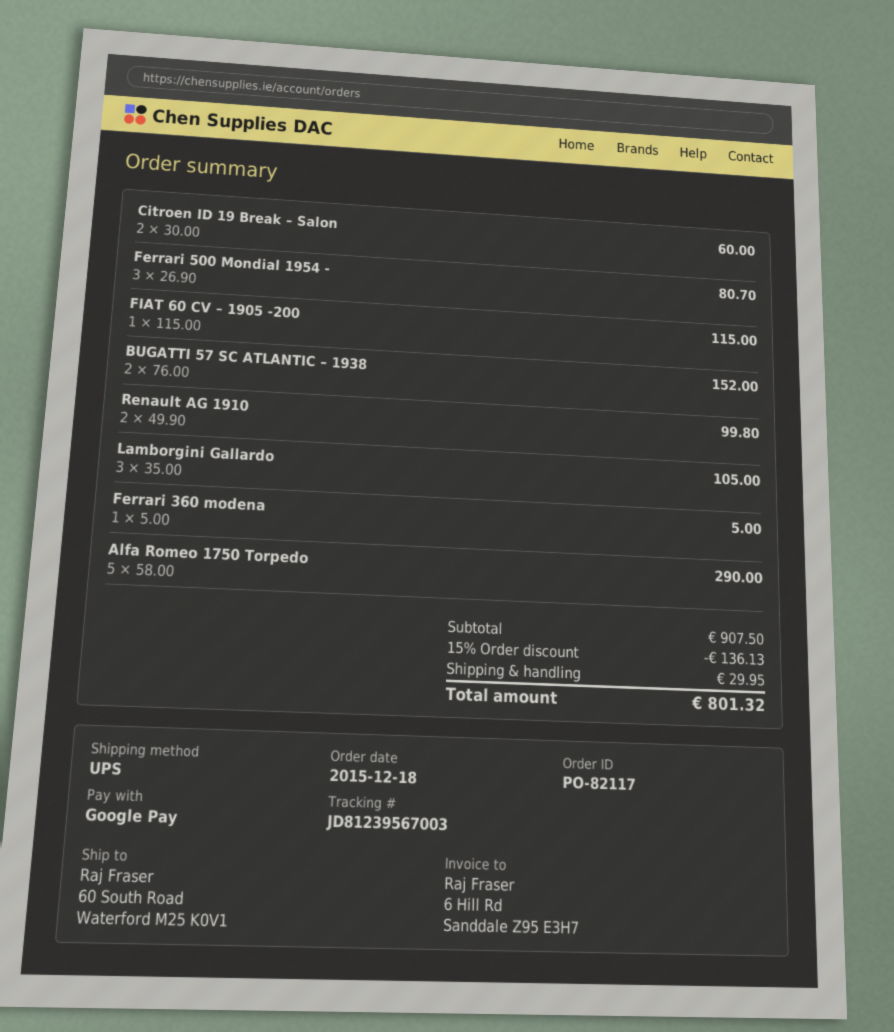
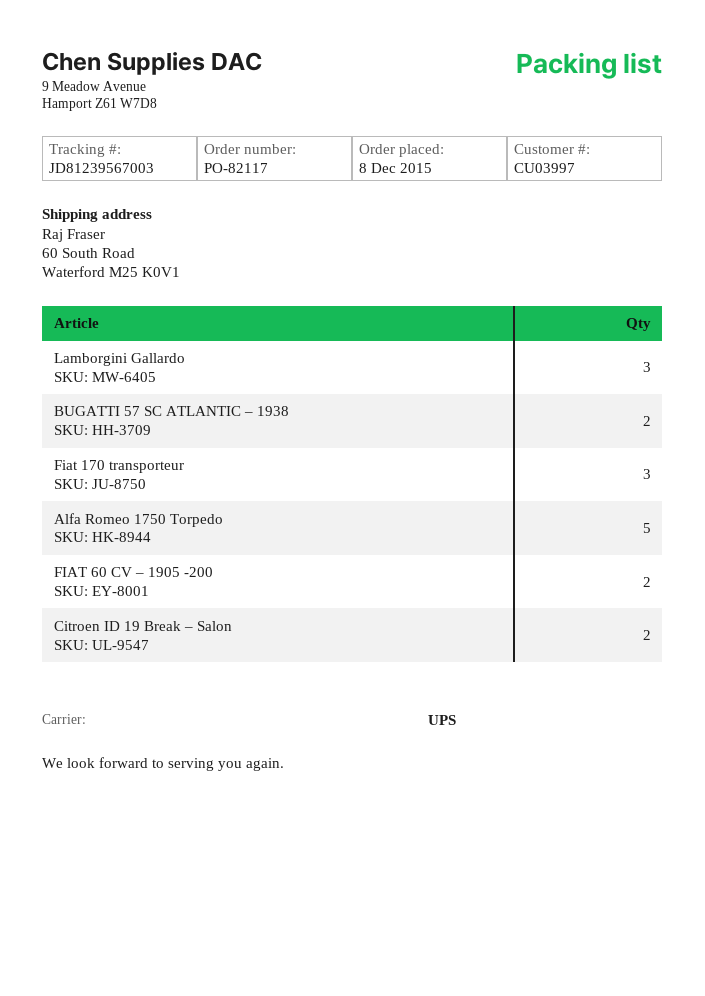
order date: 2015-12-18 -> 2015-12-08
Ferrari 500 Mondial 1954 -: 3 -> none
FIAT 60 CV – 1905 -200: 1 -> 2
Renault AG 1910: 2 -> none
Ferrari 360 modena: 1 -> none
Fiat 170 transporteur: none -> 3

